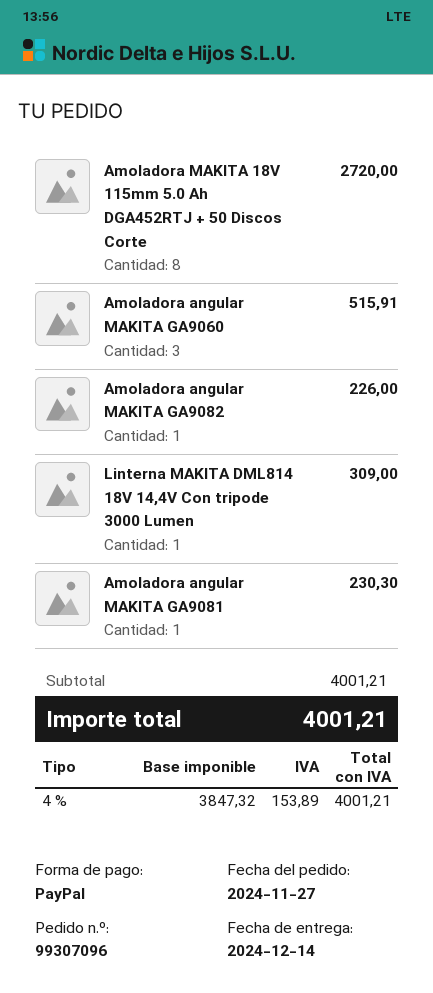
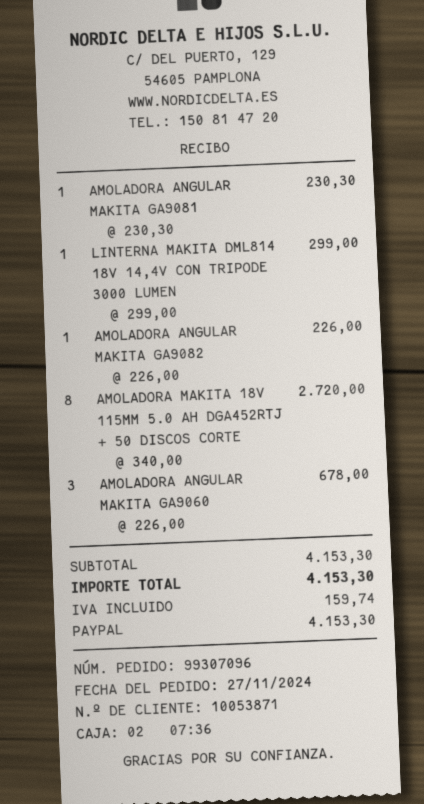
Amoladora angular MAKITA GA9060: 3 for 515.91 -> 3 for 678.00
Linterna MAKITA DML814 18V 14,4V Con tripode 3000 Lumen: 1 for 309.00 -> 1 for 299.00
subtotal: 4001.21 -> 4153.30
tax: 153.89 -> 159.74
total: 4001.21 -> 4153.30

